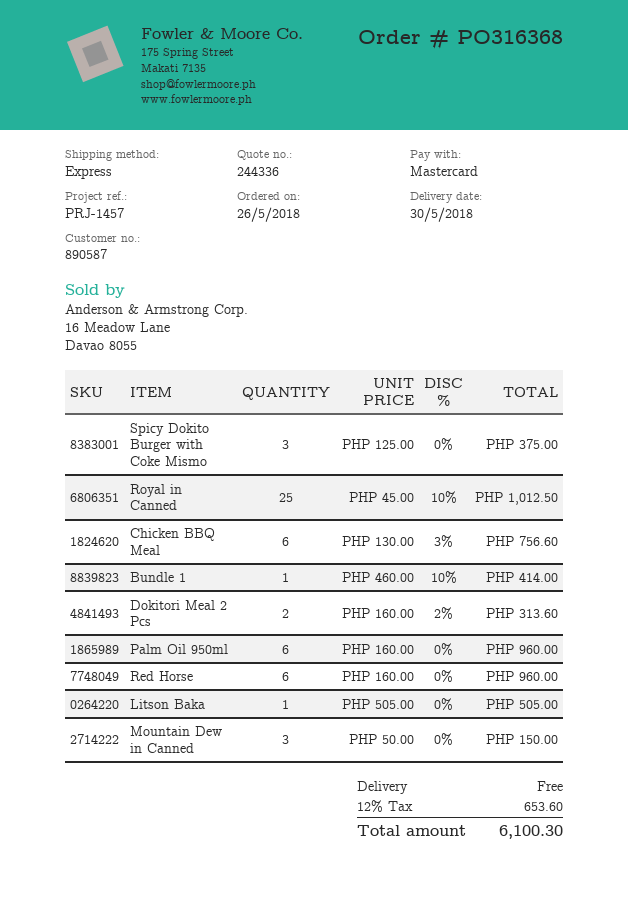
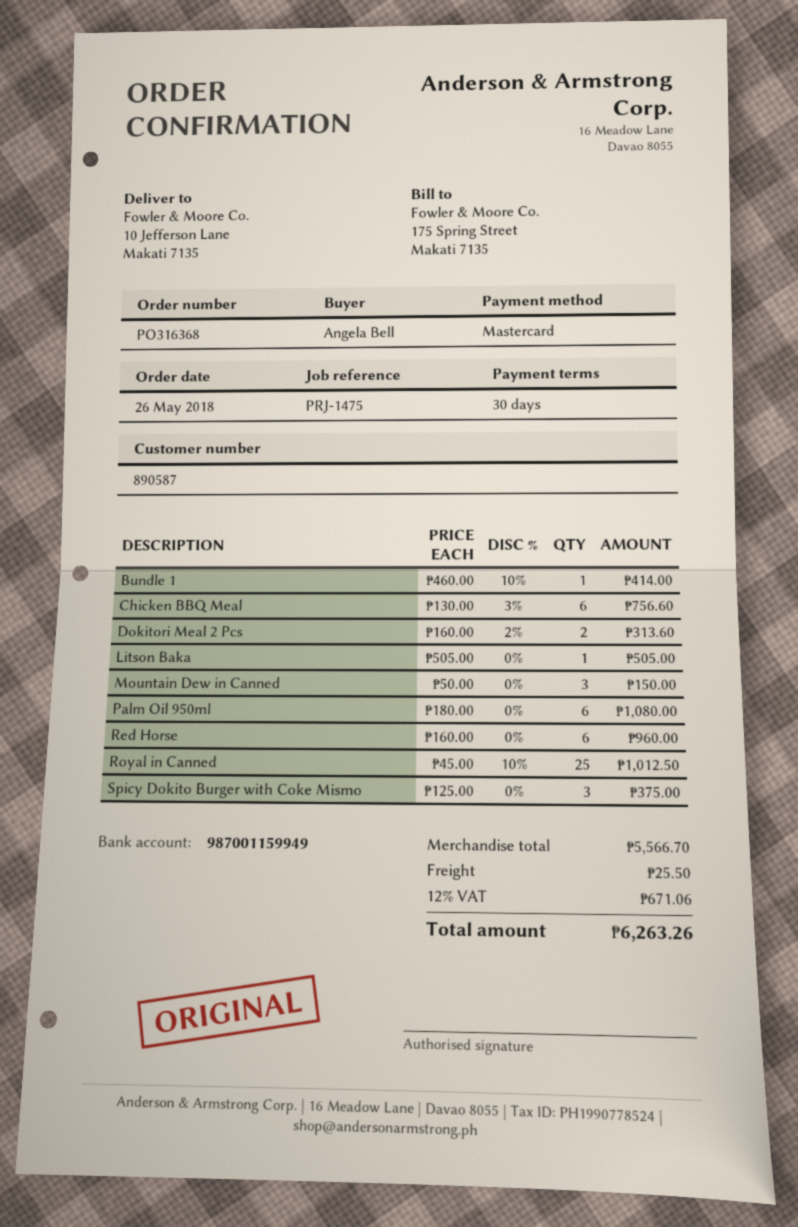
reference: PRJ-1457 -> PRJ-1475
Palm Oil 950ml: 6 x 160.00 = 960.00 -> 6 x 180.00 = 1080.00
shipping: 0.00 -> 25.50
tax: 12% = 653.60 -> 12% = 671.06
total: 6100.30 -> 6263.26

